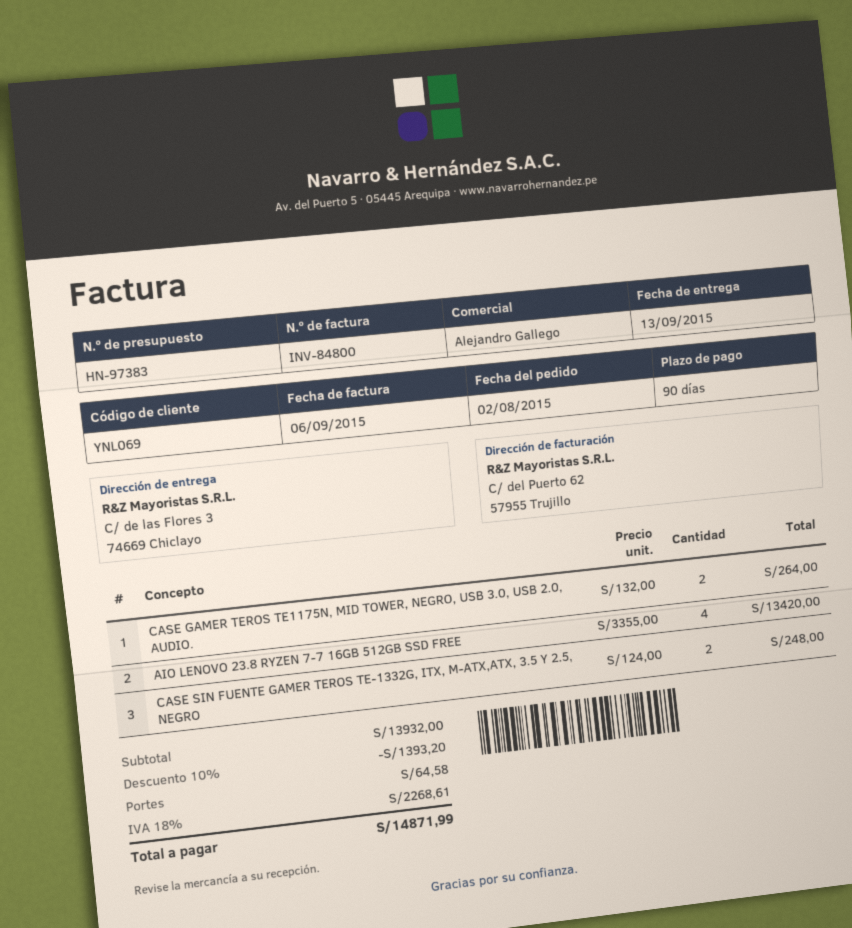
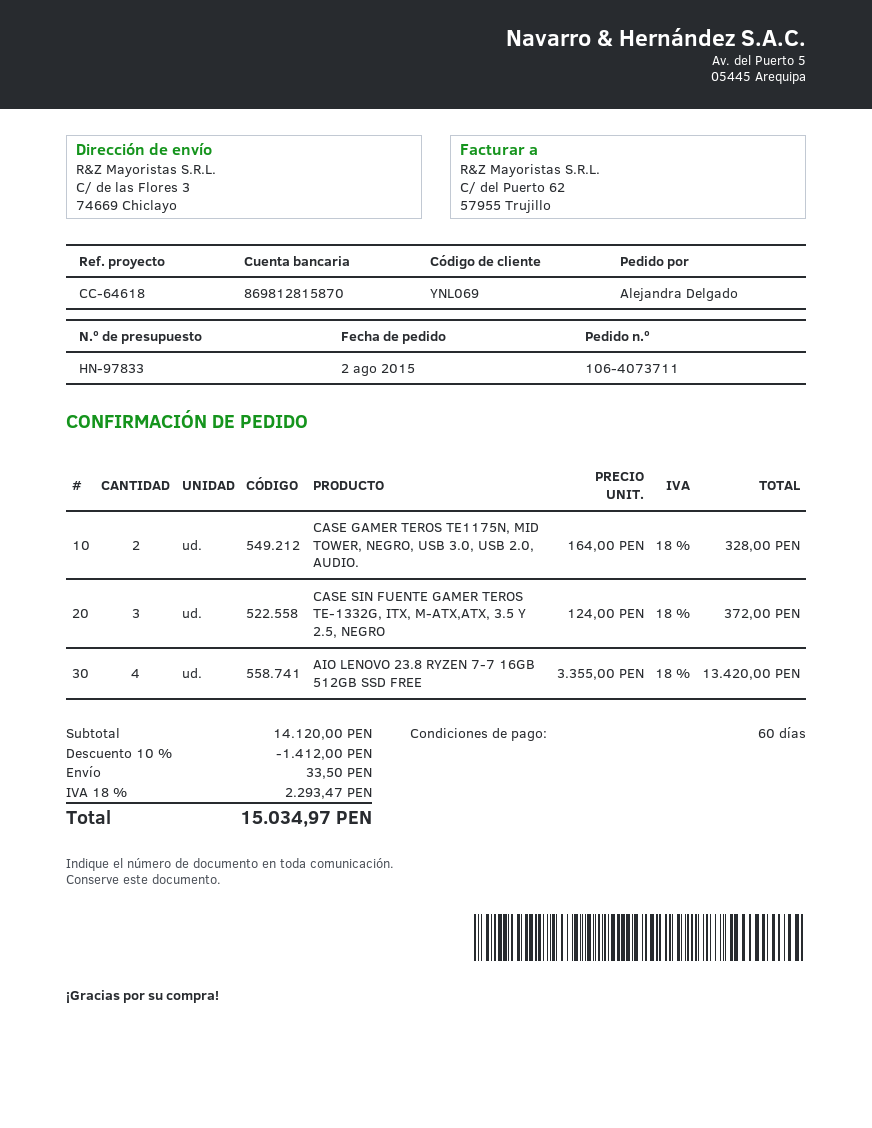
quote number: HN-97383 -> HN-97833
payment terms: 90 days -> 60 days
CASE GAMER TEROS TE1175N, MID TOWER, NEGRO, USB 3.0, USB 2.0, AUDIO.: 2 x 132.00 = 264.00 -> 2 x 164.00 = 328.00
CASE SIN FUENTE GAMER TEROS TE-1332G, ITX, M-ATX,ATX, 3.5 Y 2.5, NEGRO: 2 x 124.00 = 248.00 -> 3 x 124.00 = 372.00
subtotal: 13932.00 -> 14120.00
discount: 10% = 1393.20 -> 10% = 1412.00
shipping: 64.58 -> 33.50
tax: 18% = 2268.61 -> 18% = 2293.47
total: 14871.99 -> 15034.97

